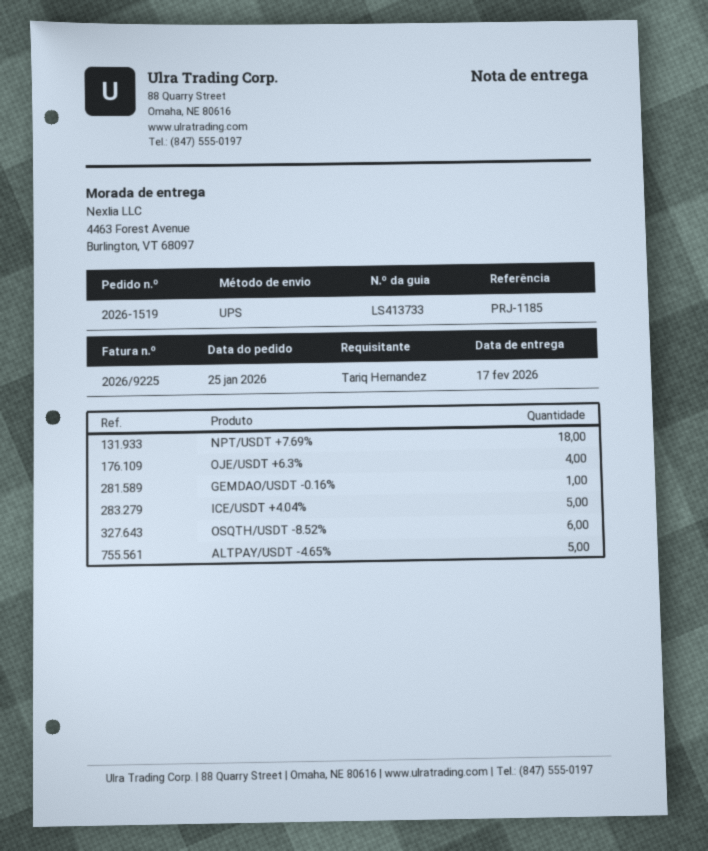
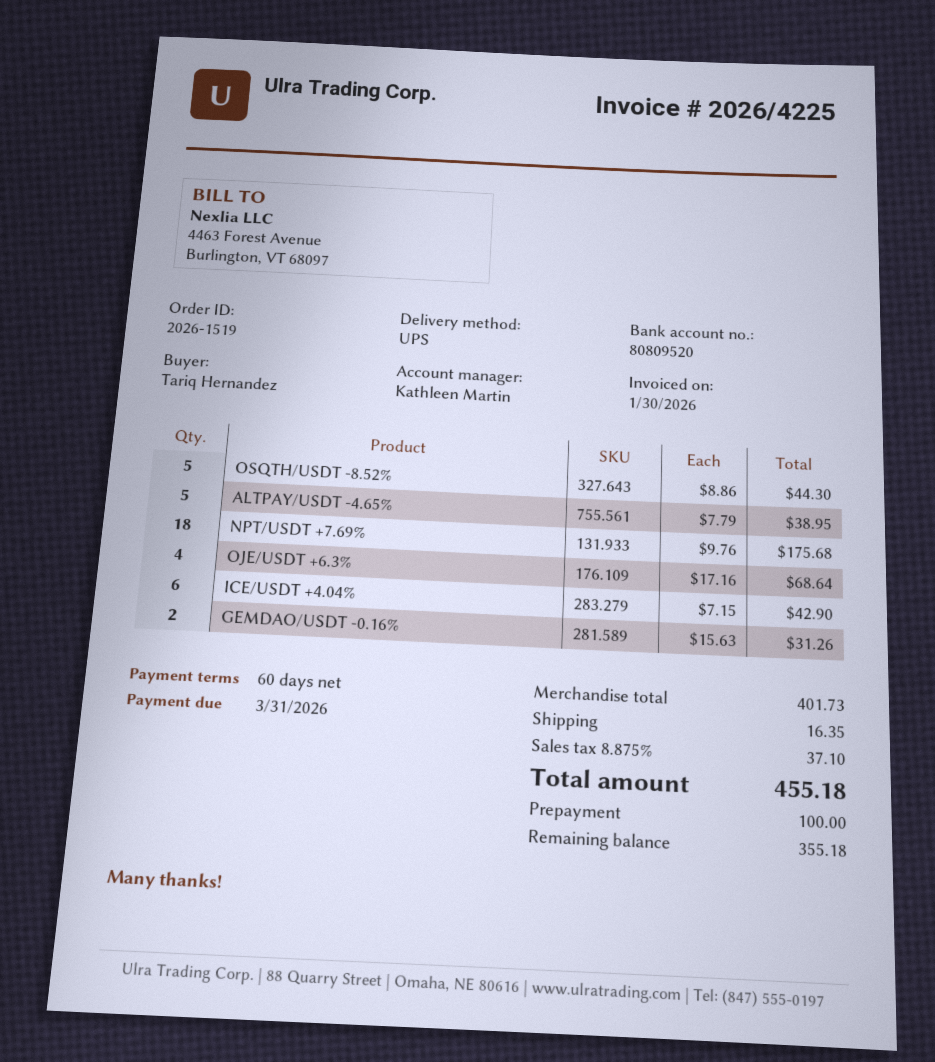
invoice number: 2026/9225 -> 2026/4225
GEMDAO/USDT -0.16%: 1 -> 2
ICE/USDT +4.04%: 5 -> 6
OSQTH/USDT -8.52%: 6 -> 5

